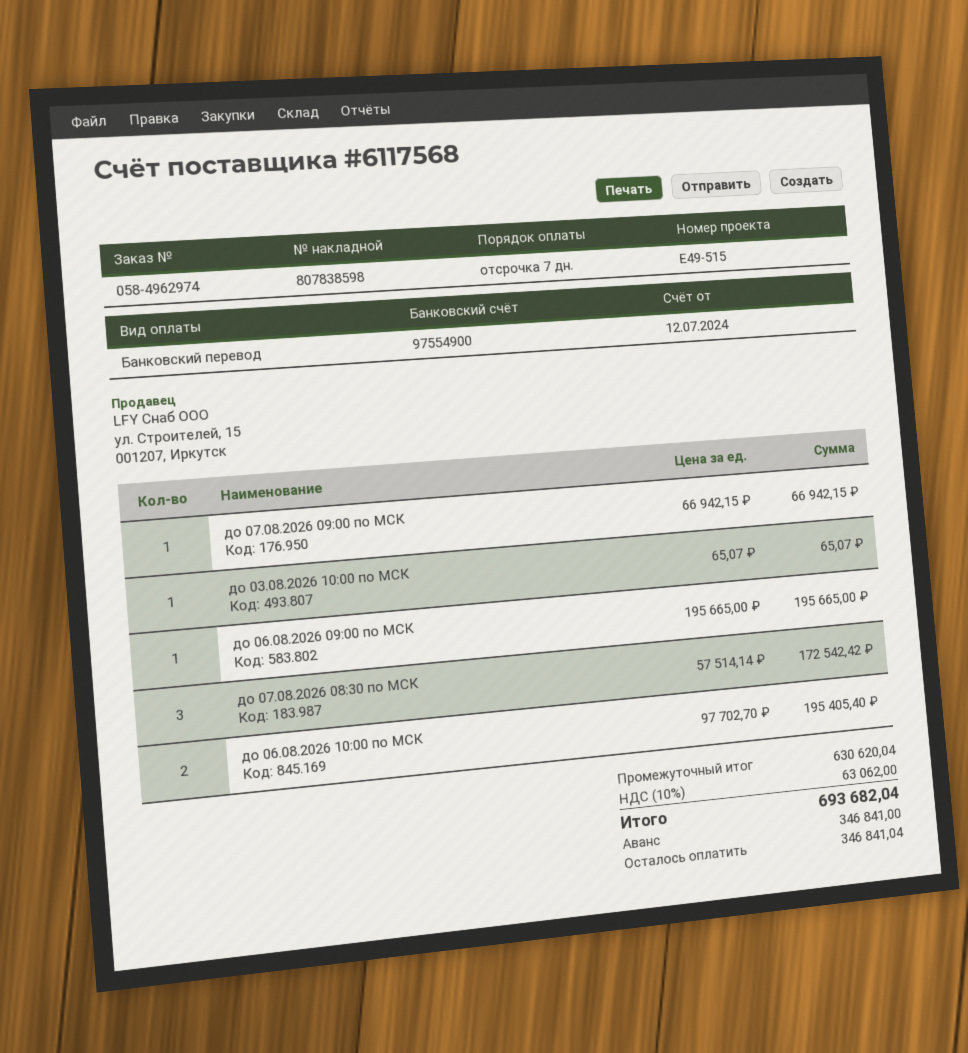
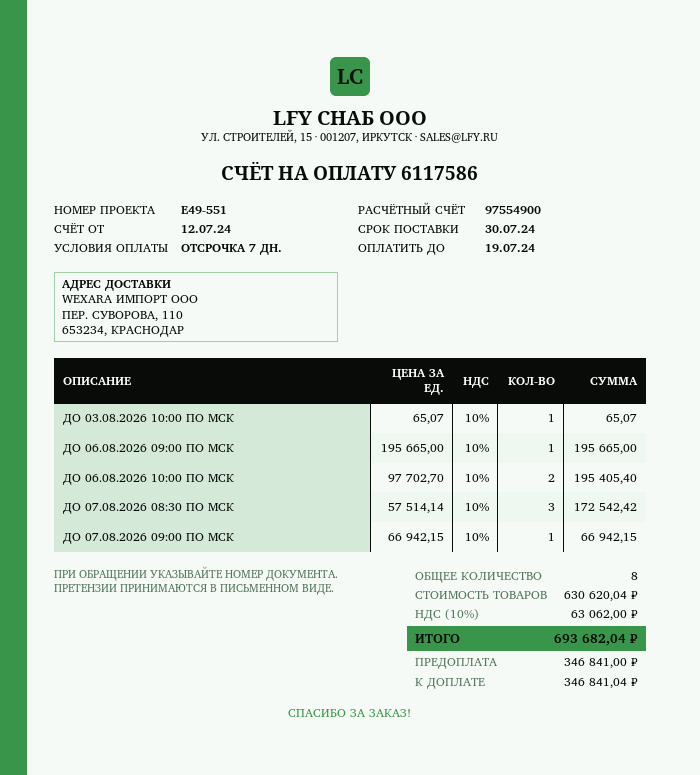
invoice number: 6117568 -> 6117586
reference: E49-515 -> E49-551

